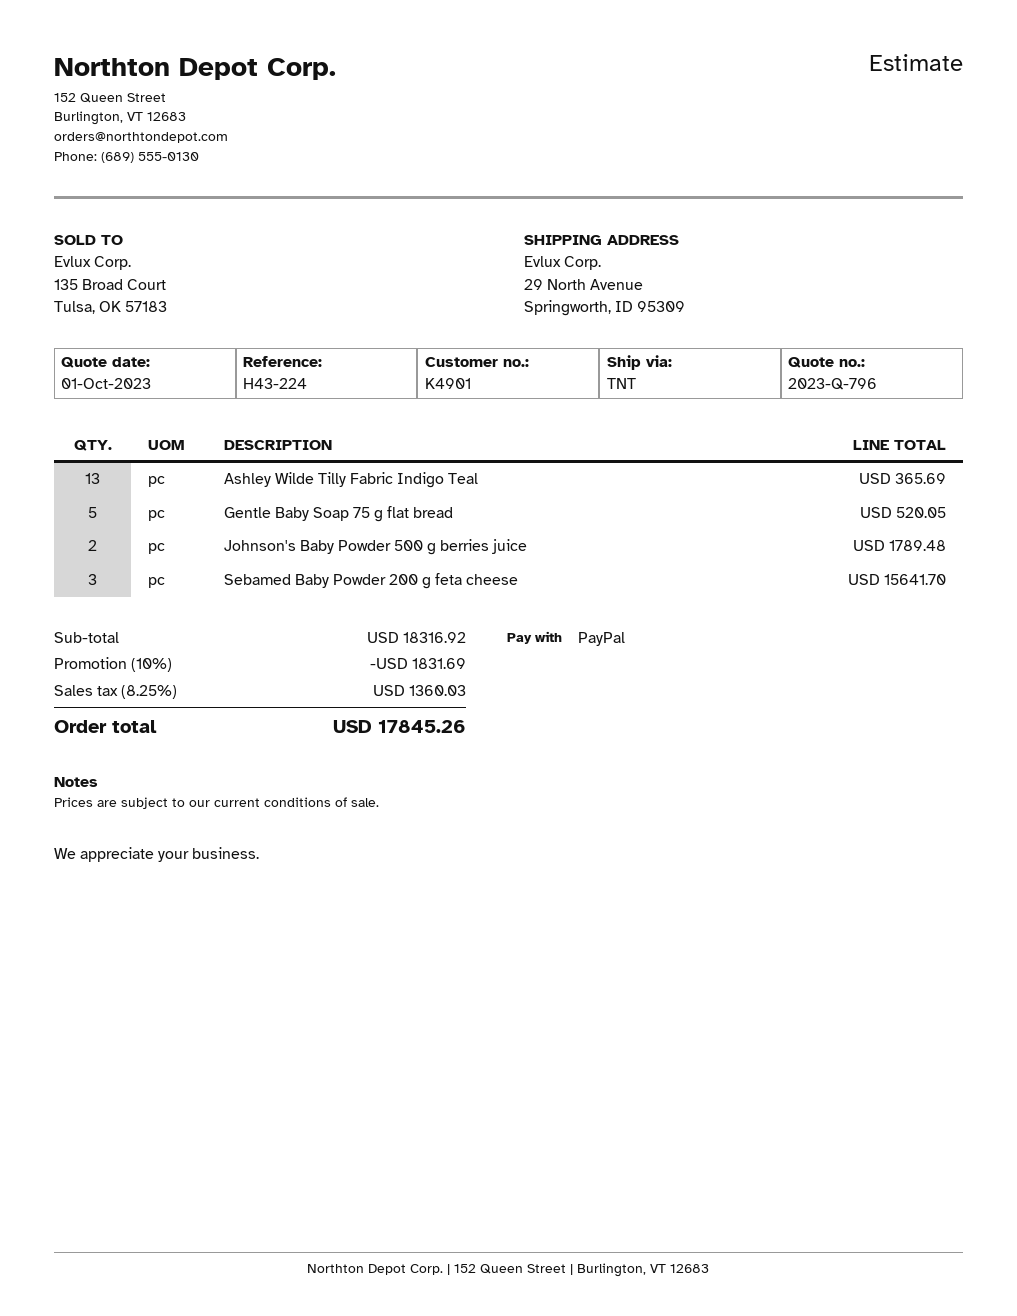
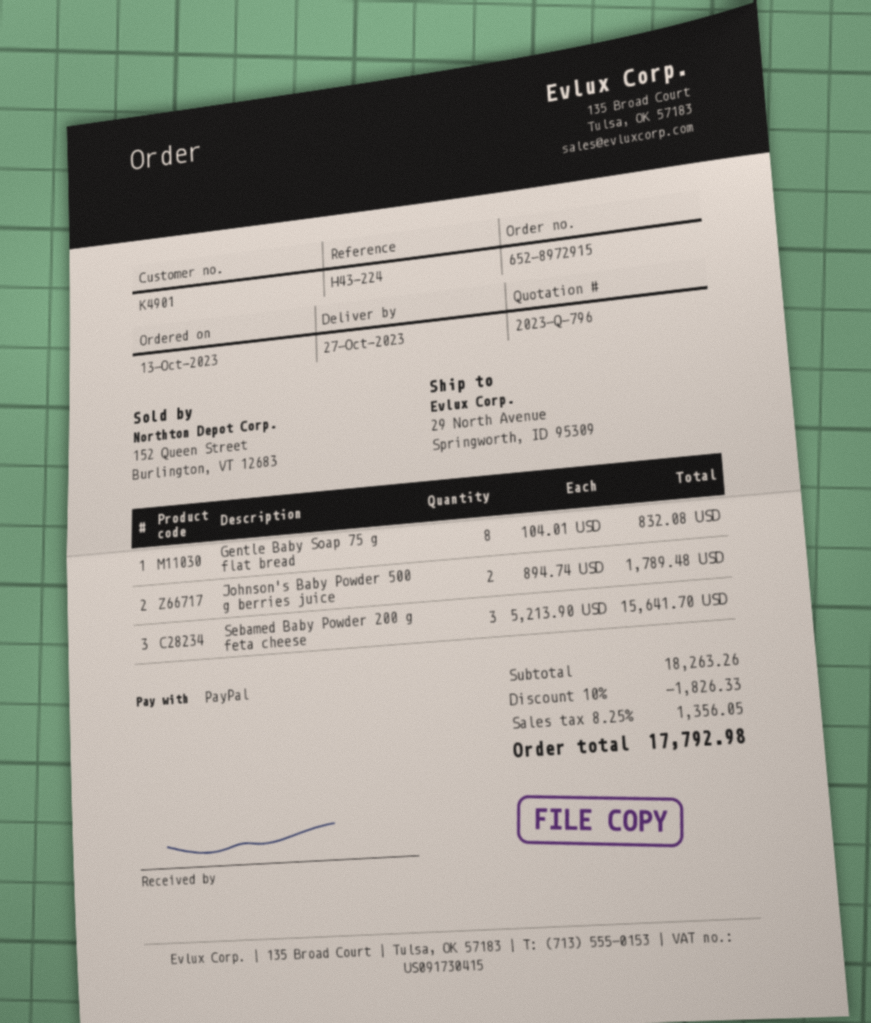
Ashley Wilde Tilly Fabric Indigo Teal: 13 for 365.69 -> none
Gentle Baby Soap 75 g flat bread: 5 for 520.05 -> 8 for 832.08
subtotal: 18316.92 -> 18263.26
discount: 10% = 1831.69 -> 10% = 1826.33
tax: 8.25% = 1360.03 -> 8.25% = 1356.05
total: 17845.26 -> 17792.98

